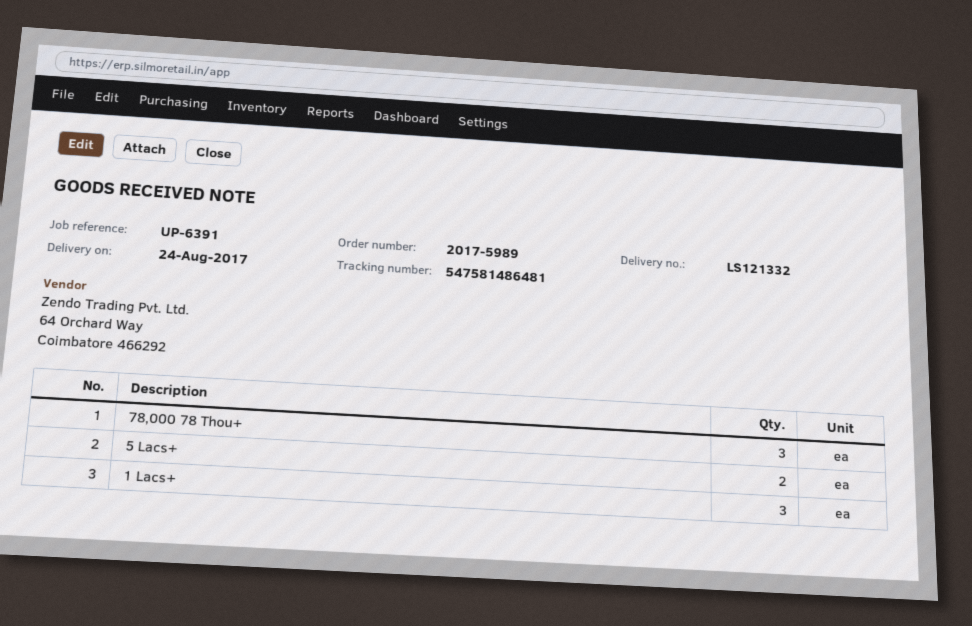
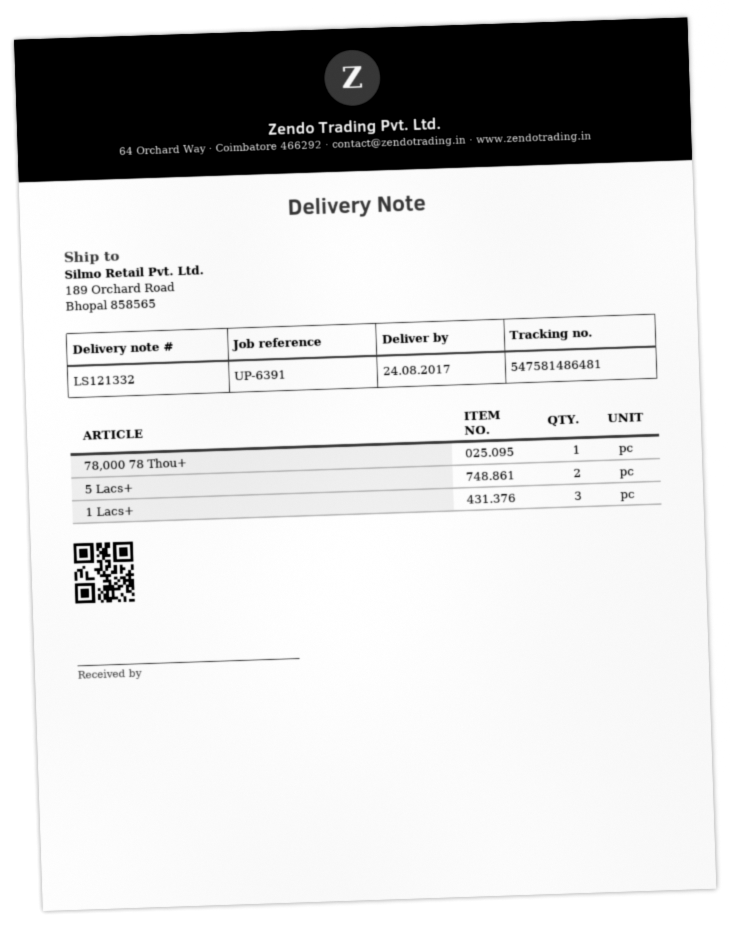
78,000 78 Thou+: 3 -> 1

